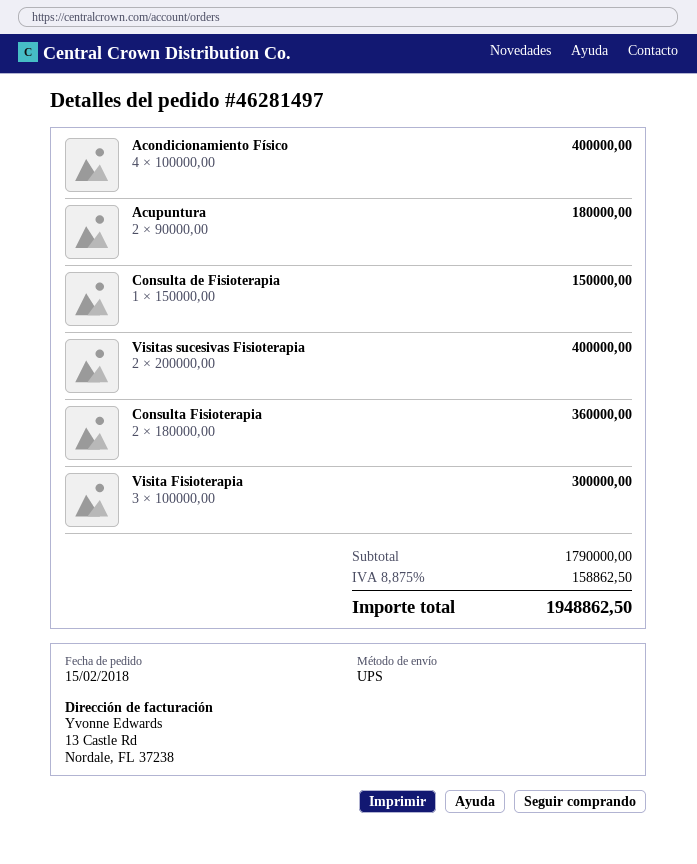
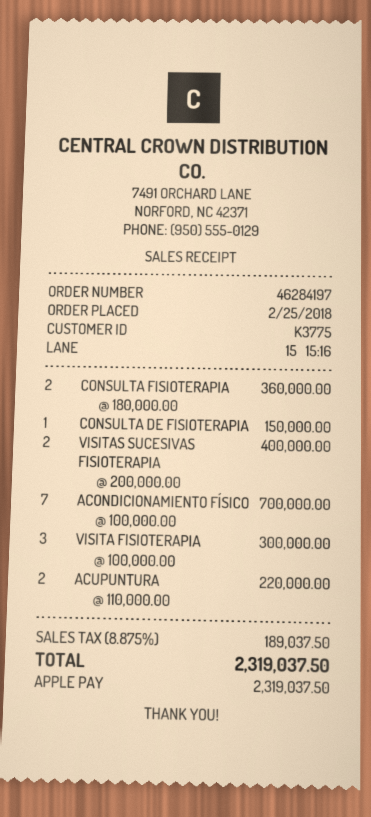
order number: 46281497 -> 46284197
order date: 2018-02-15 -> 2018-02-25
Acondicionamiento Físico: 4 x 100000.00 = 400000.00 -> 7 x 100000.00 = 700000.00
Acupuntura: 2 x 90000.00 = 180000.00 -> 2 x 110000.00 = 220000.00
tax: 8.875% = 158862.50 -> 8.875% = 189037.50
total: 1948862.50 -> 2319037.50

